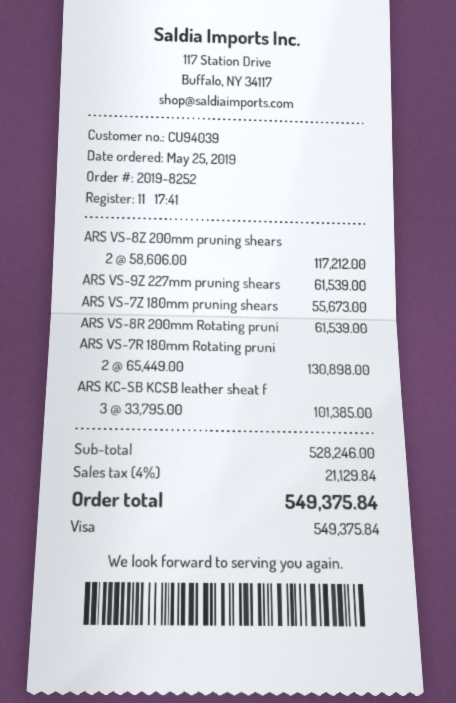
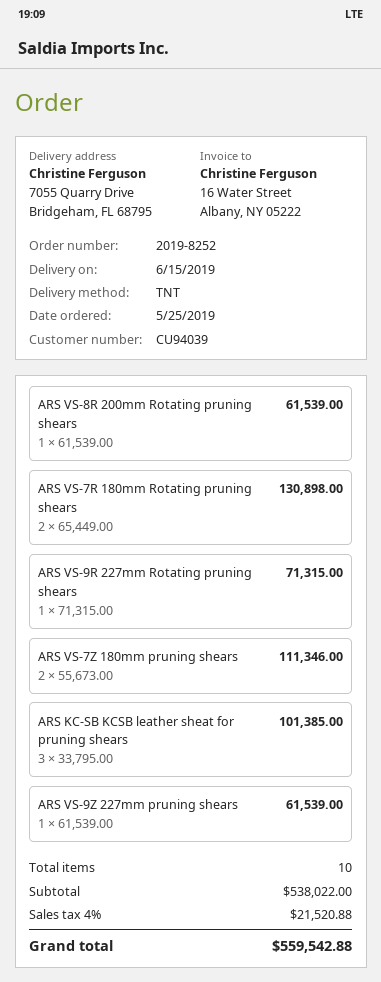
ARS VS-8Z 200mm pruning shears: 2 x 58606.00 = 117212.00 -> none
ARS VS-7Z 180mm pruning shears: 1 x 55673.00 = 55673.00 -> 2 x 55673.00 = 111346.00
ARS VS-9R 227mm Rotating pruning shears: none -> 1 x 71315.00 = 71315.00
subtotal: 528246.00 -> 538022.00
tax: 4% = 21129.84 -> 4% = 21520.88
total: 549375.84 -> 559542.88

